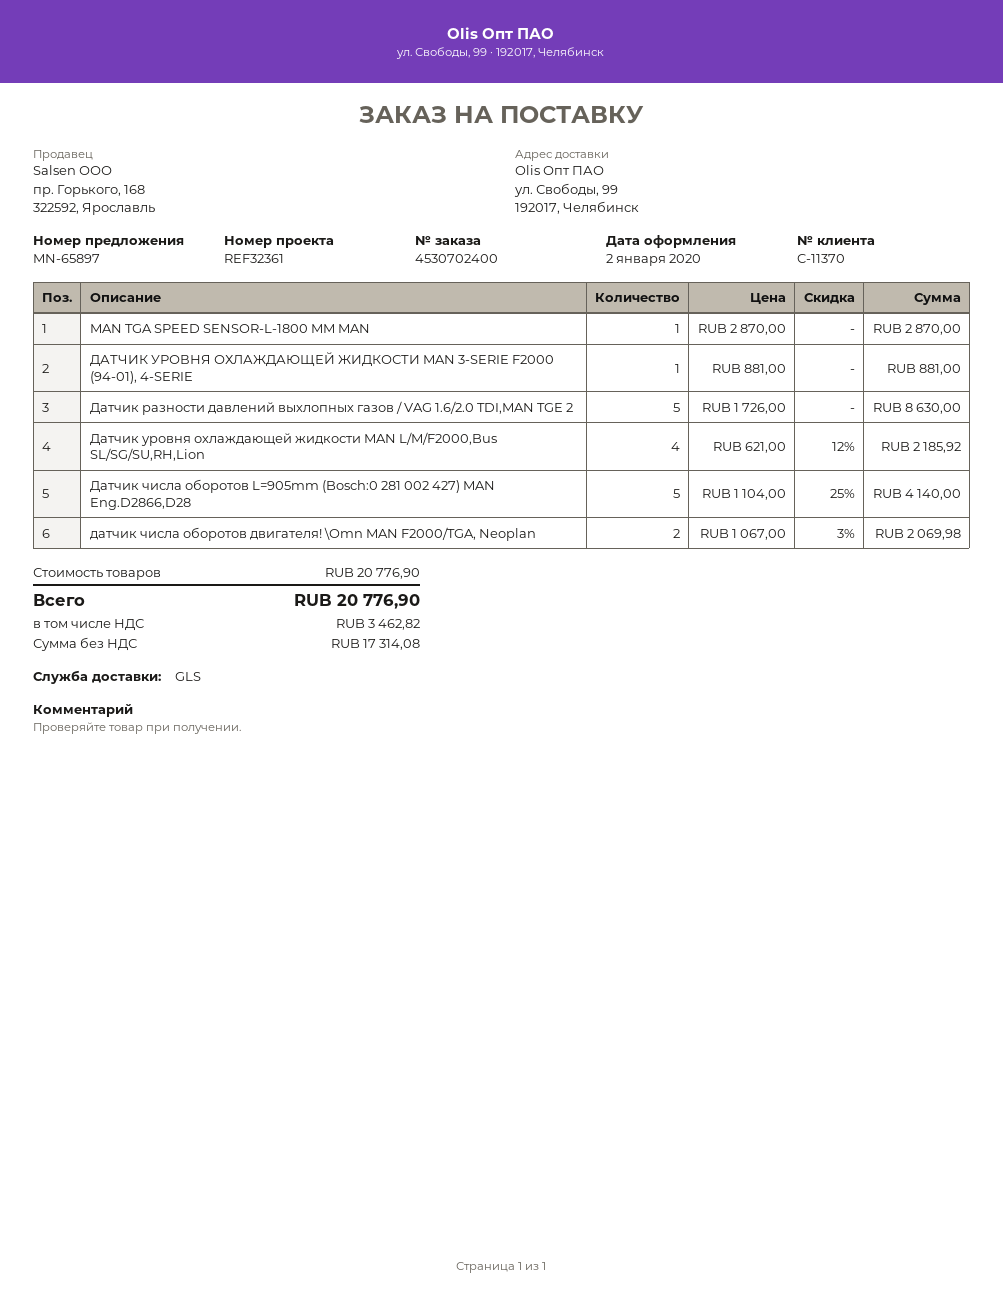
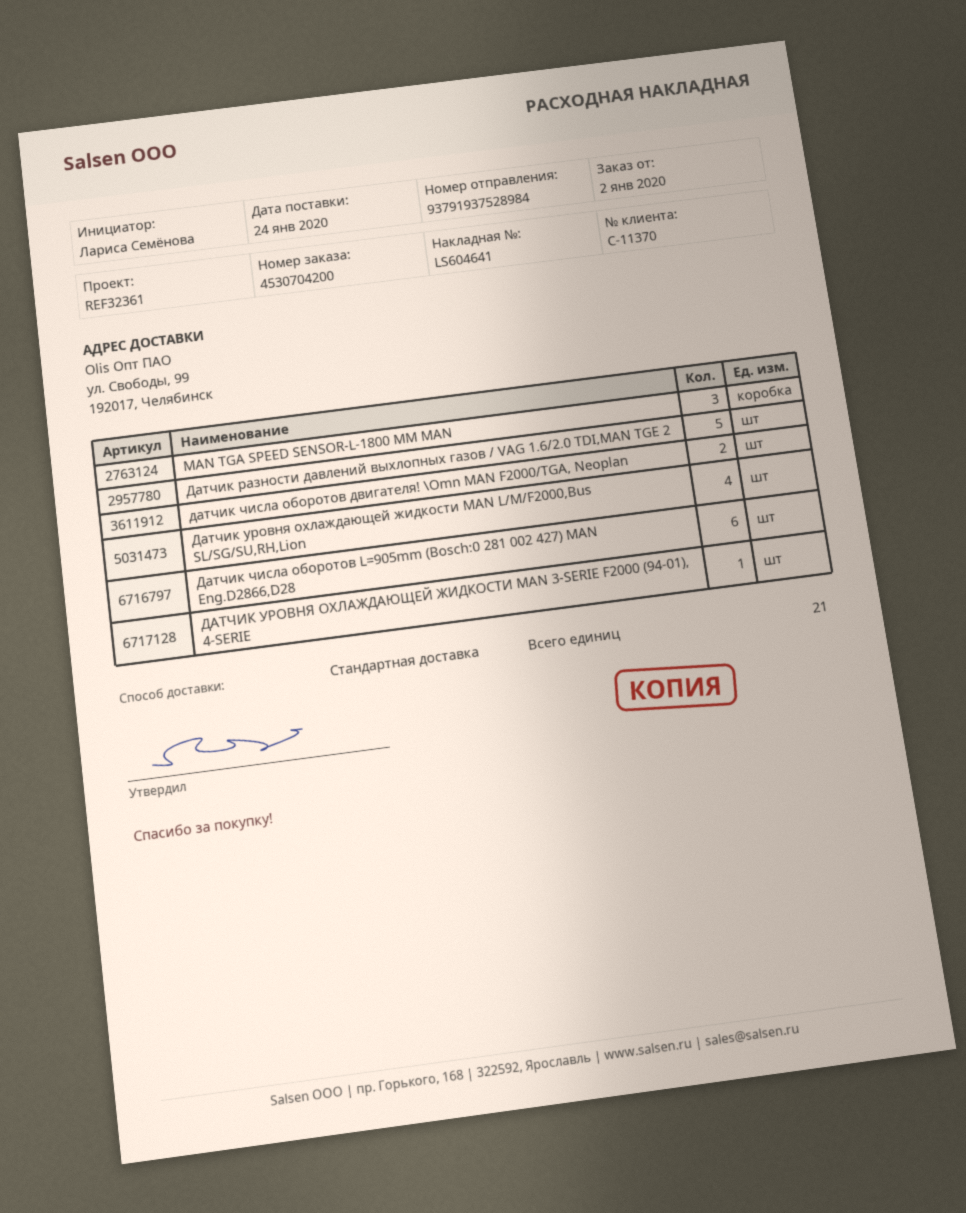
order number: 4530702400 -> 4530704200
shipping method: GLS -> standard
MAN TGA SPEED SENSOR-L-1800 MM MAN: 1 -> 3
Датчик числа оборотов L=905mm (Bosch:0 281 002 427) MAN Eng.D2866,D28: 5 -> 6

